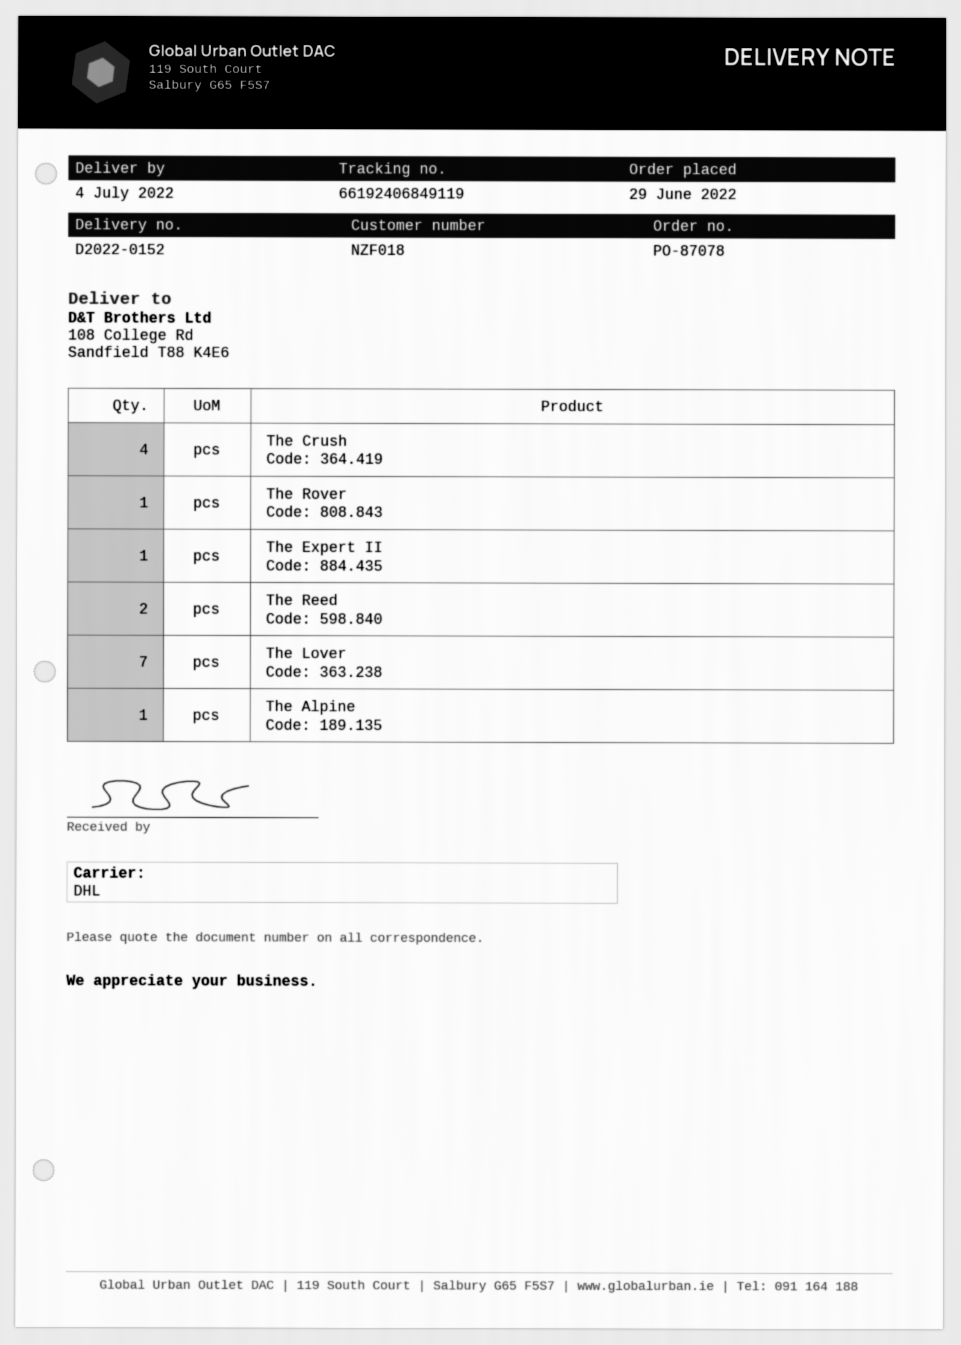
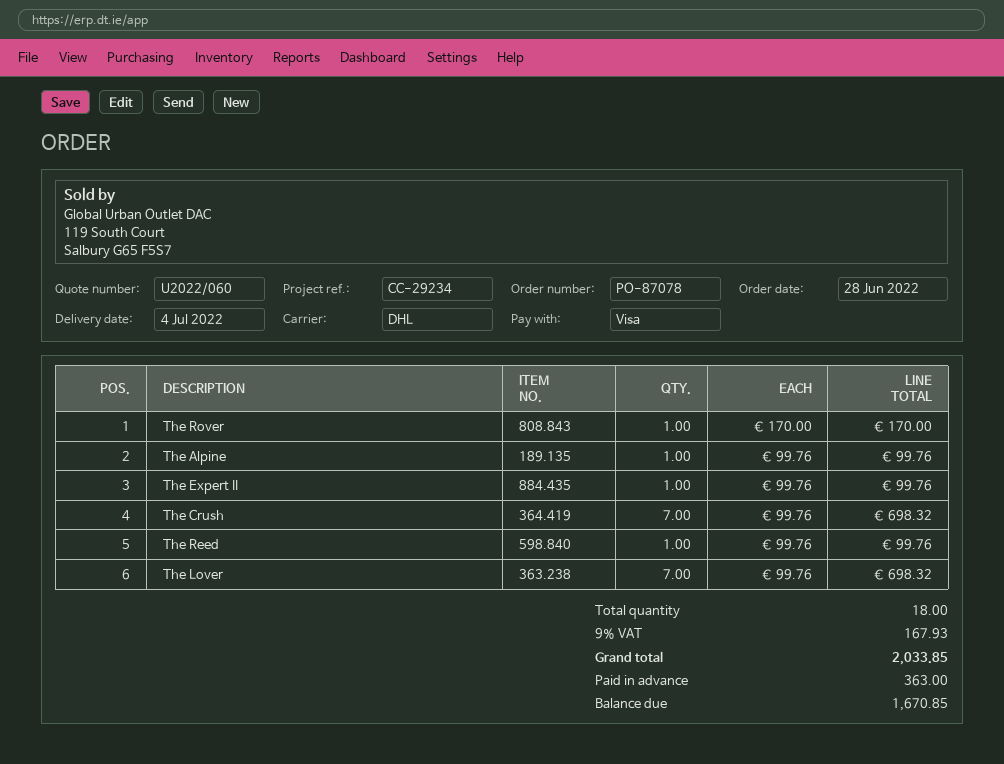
order date: 2022-06-29 -> 2022-06-28
The Crush: 4 -> 7
The Reed: 2 -> 1

